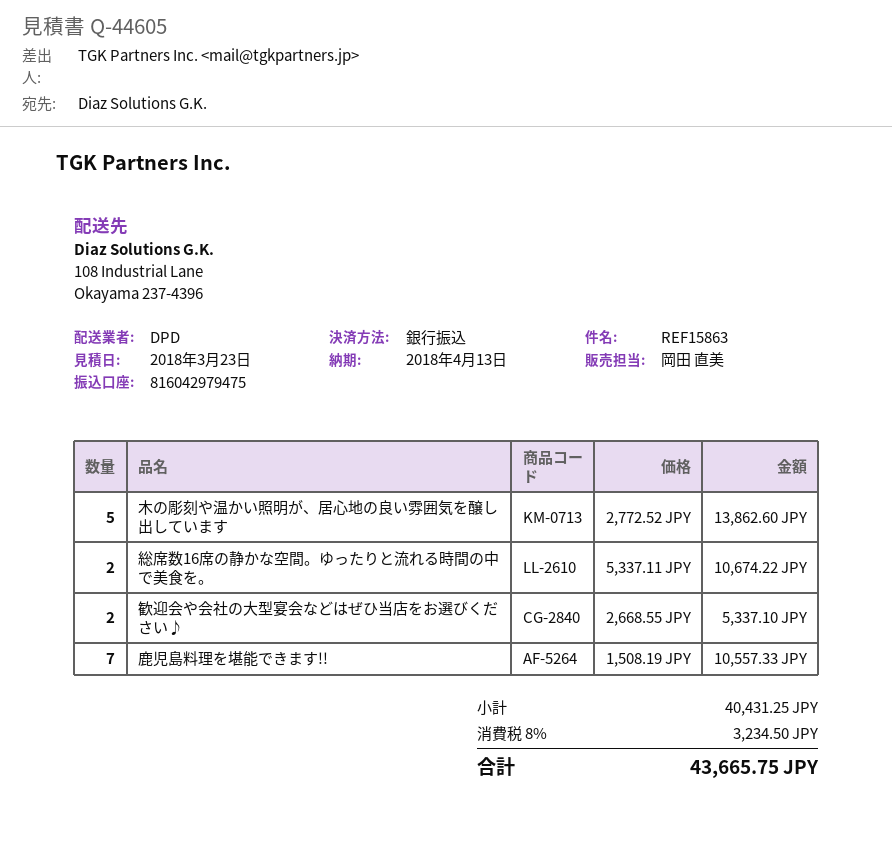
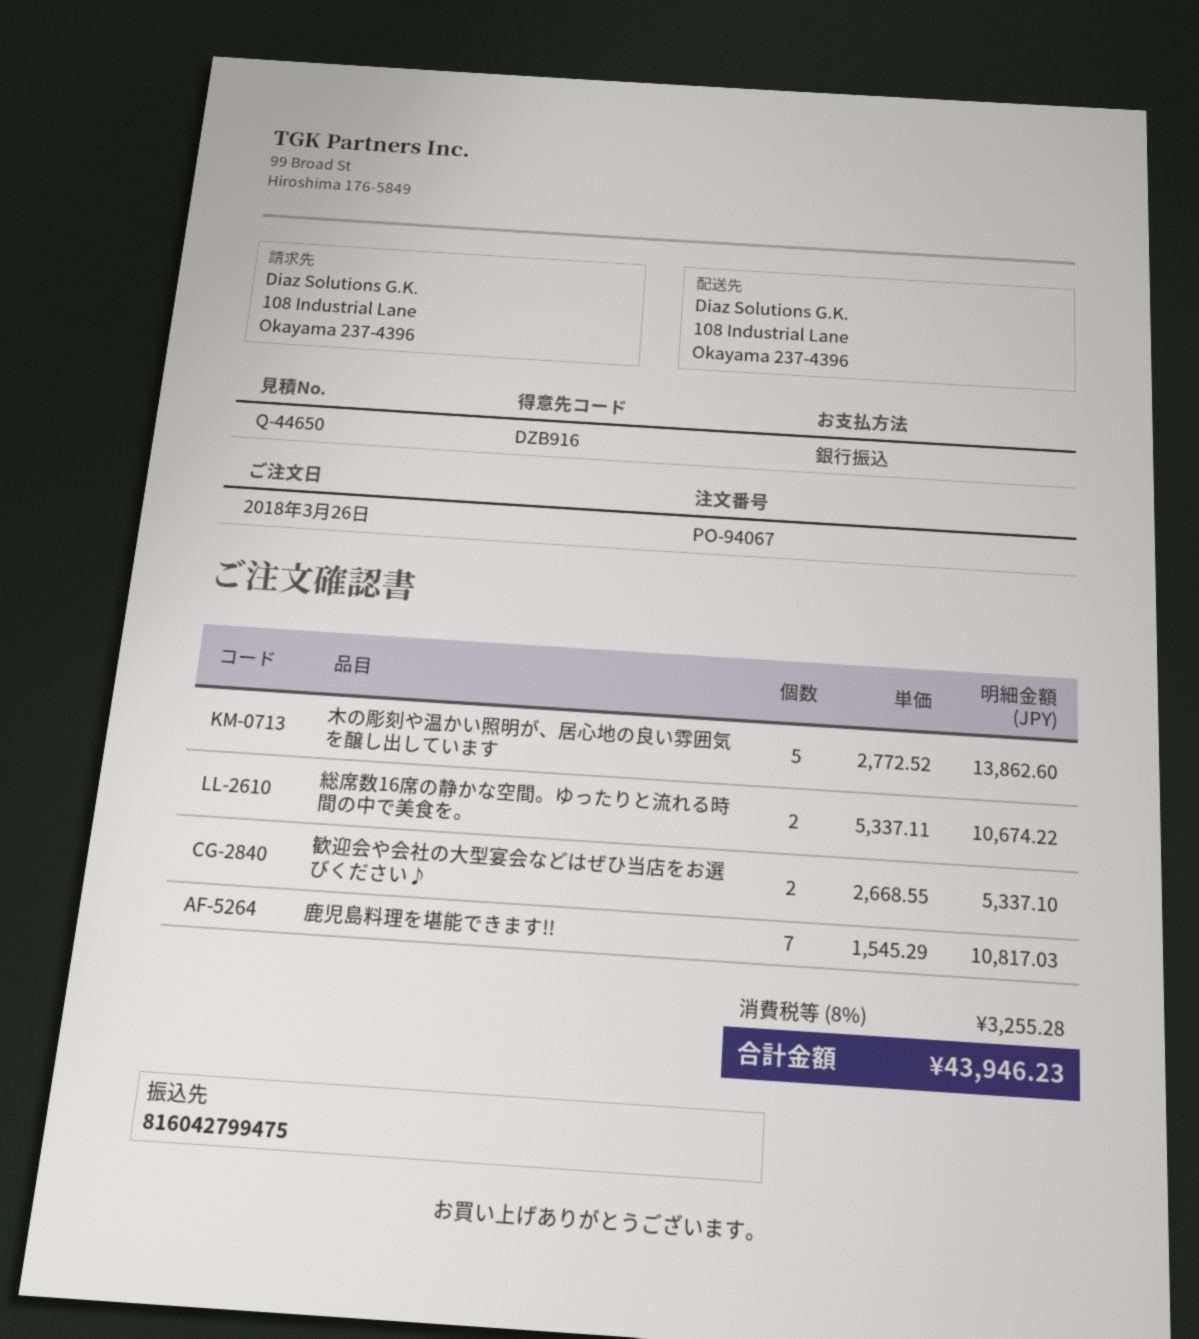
quote number: Q-44605 -> Q-44650
bank account: 816042979475 -> 816042799475
鹿児島料理を堪能できます!!: 7 x 1508.19 = 10557.33 -> 7 x 1545.29 = 10817.03
tax: 8% = 3234.50 -> 8% = 3255.28
total: 43665.75 -> 43946.23

